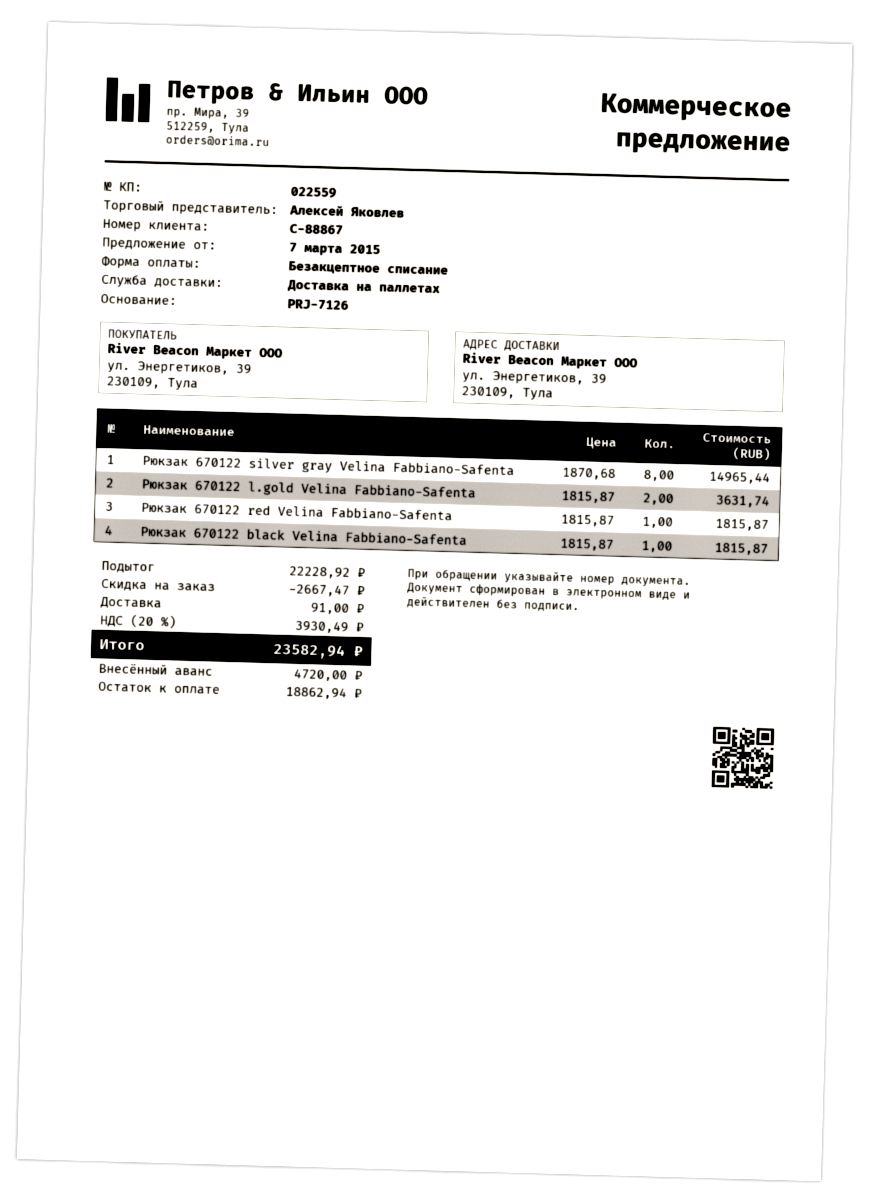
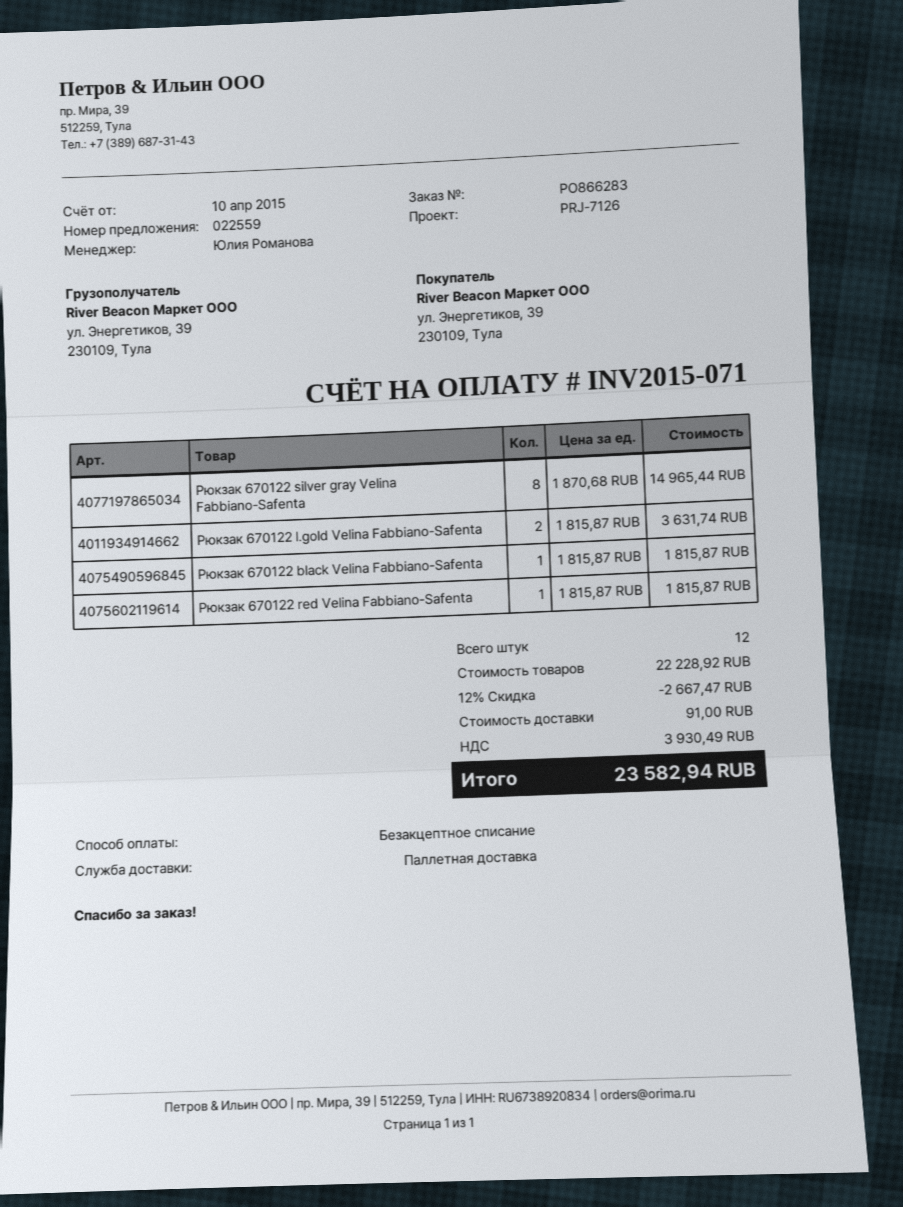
sales rep: Алексей Яковлев -> Юлия Романова

